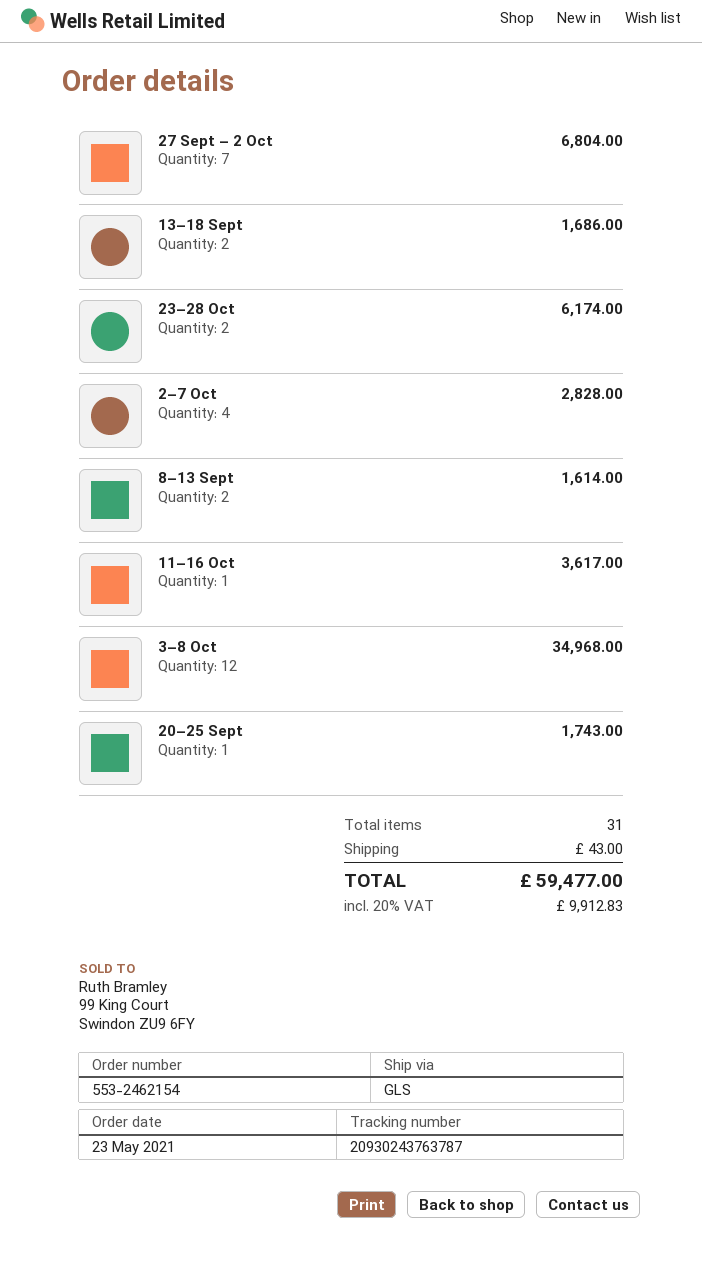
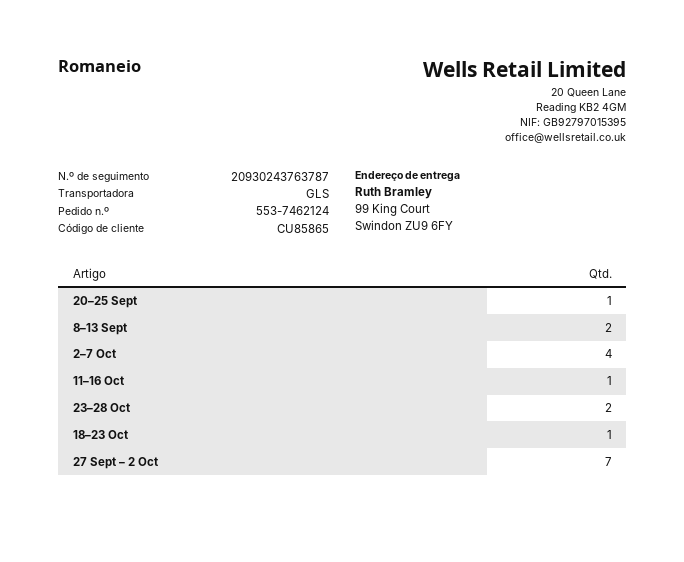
order number: 553-2462154 -> 553-7462124
13–18 Sept: 2 -> none
3–8 Oct: 12 -> none
18–23 Oct: none -> 1

